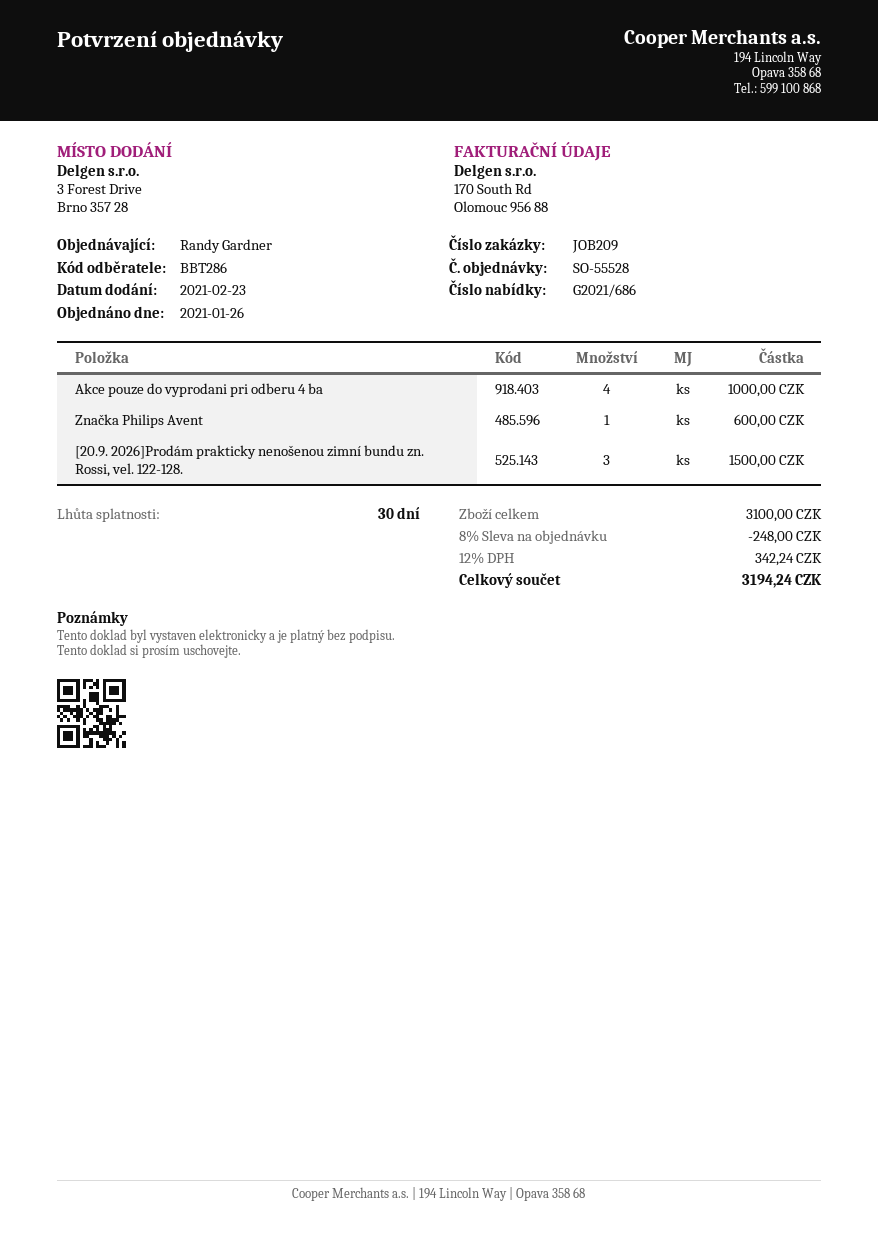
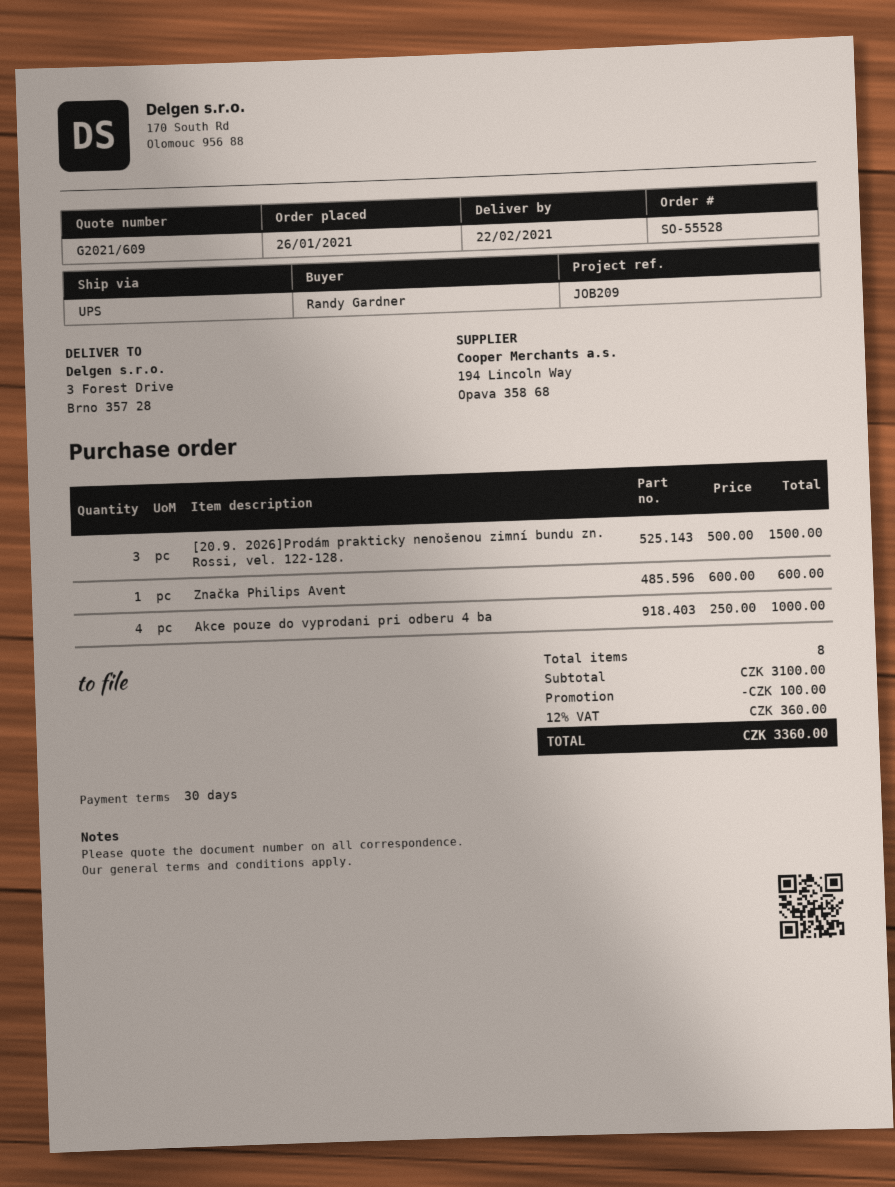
quote number: G2021/686 -> G2021/609
delivery date: 2021-02-23 -> 2021-02-22
discount: 248.00 -> 100.00
tax: 12% = 342.24 -> 12% = 360.00
total: 3194.24 -> 3360.00

